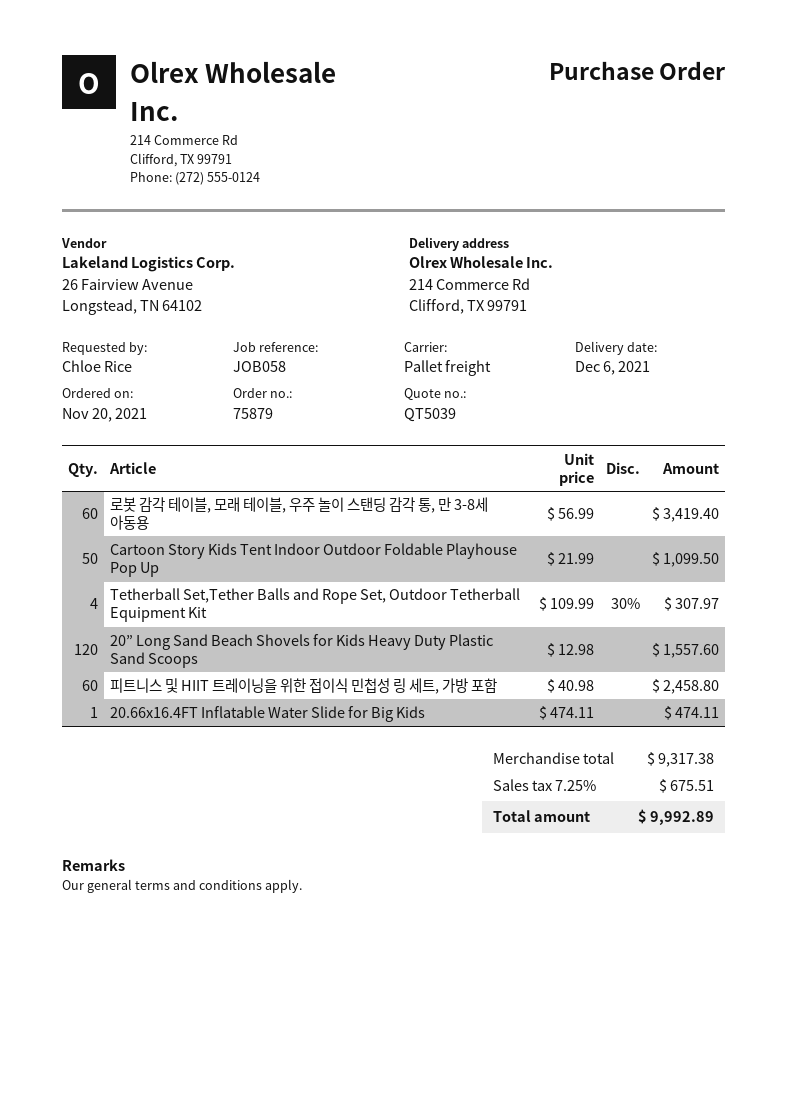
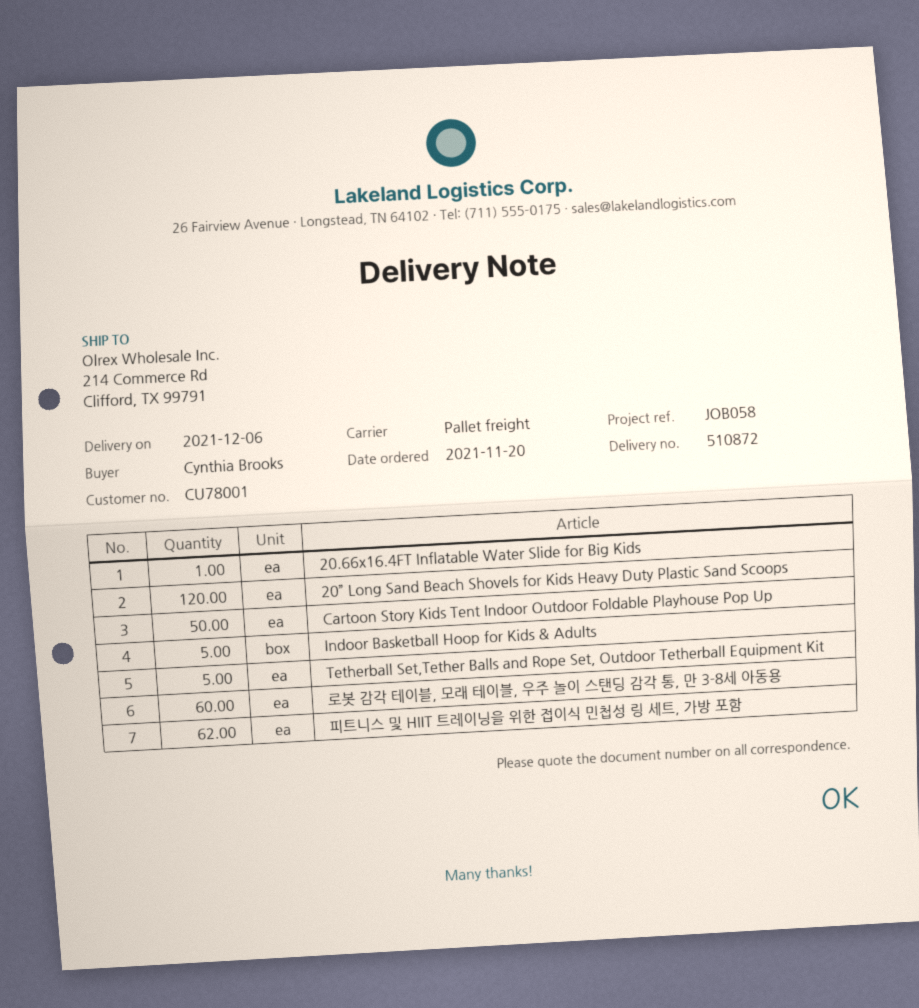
ordered by: Chloe Rice -> Cynthia Brooks
Tetherball Set,Tether Balls and Rope Set, Outdoor Tetherball Equipment Kit: 4 -> 5
피트니스 및 HIIT 트레이닝을 위한 접이식 민첩성 링 세트, 가방 포함: 60 -> 62
Indoor Basketball Hoop for Kids & Adults: none -> 5

